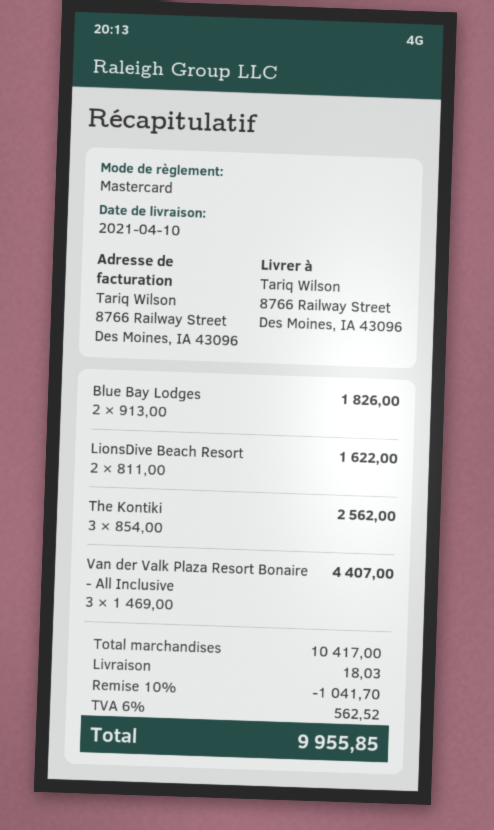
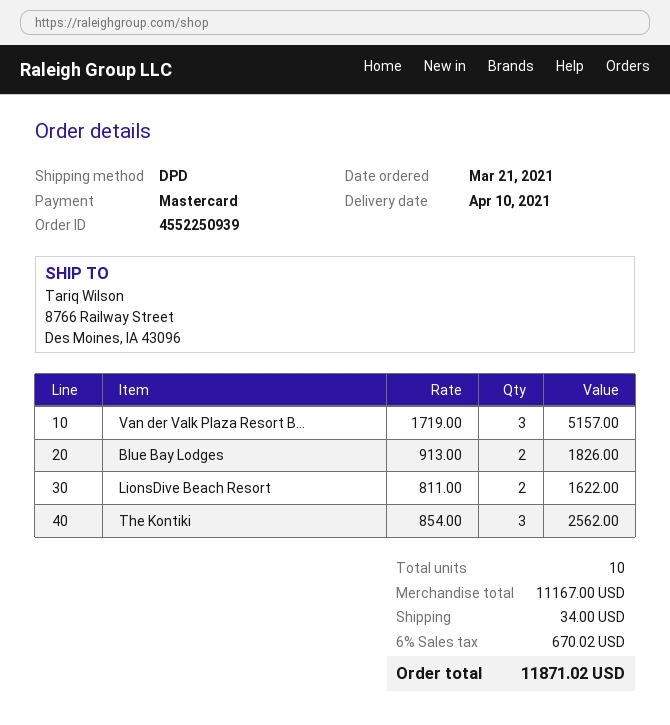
Van der Valk Plaza Resort Bonaire - All Inclusive: 3 x 1469.00 = 4407.00 -> 3 x 1719.00 = 5157.00
subtotal: 10417.00 -> 11167.00
discount: 10% = 1041.70 -> none
shipping: 18.03 -> 34.00
tax: 6% = 562.52 -> 6% = 670.02
total: 9955.85 -> 11871.02

